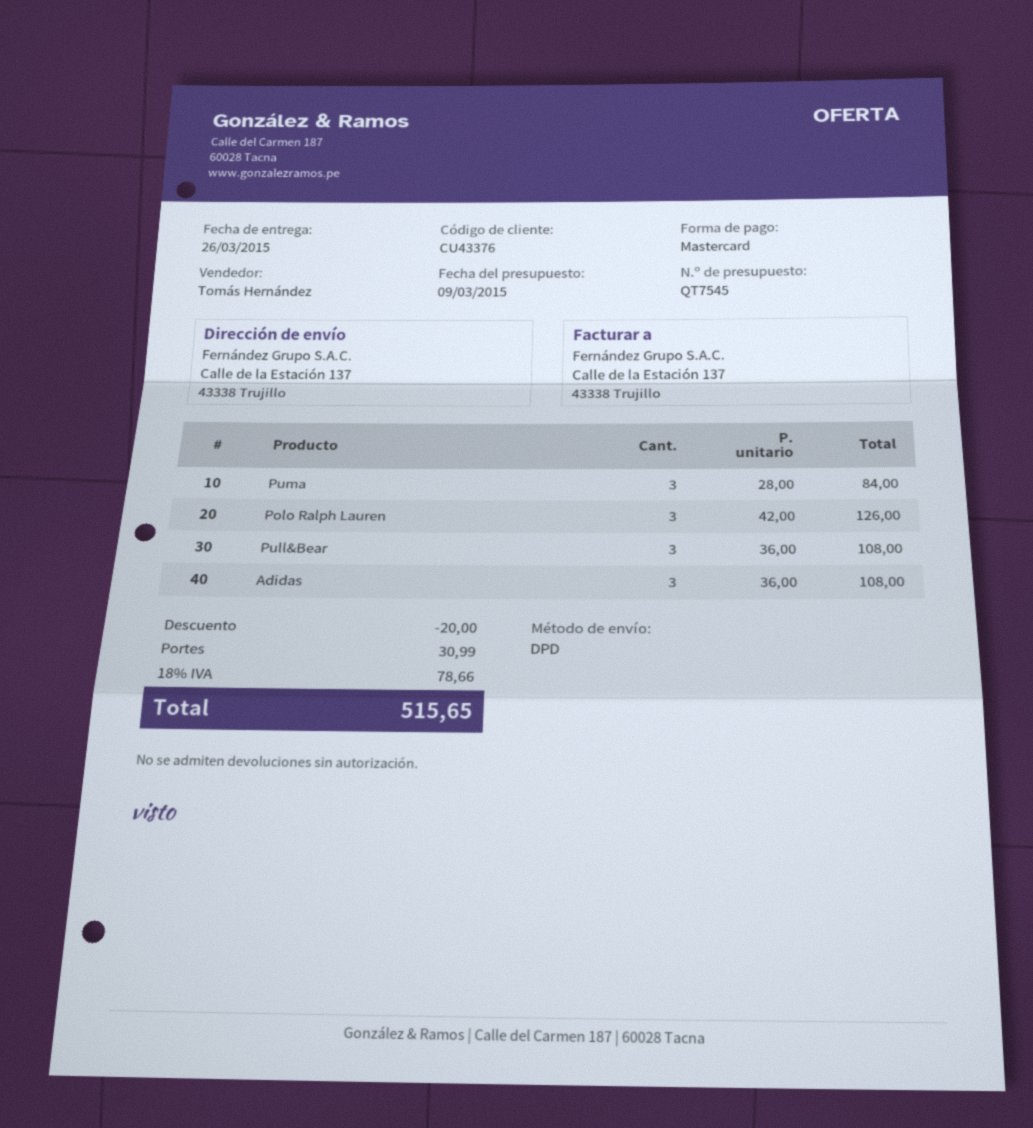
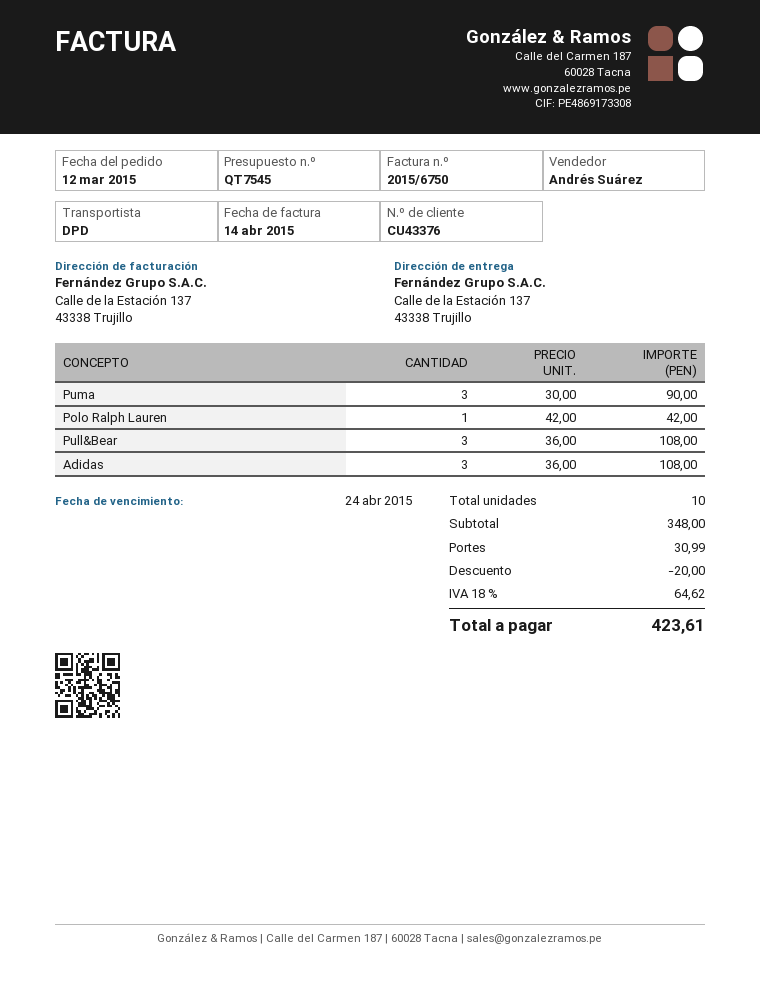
sales rep: Tomás Hernández -> Andrés Suárez
Puma: 3 x 28.00 = 84.00 -> 3 x 30.00 = 90.00
Polo Ralph Lauren: 3 x 42.00 = 126.00 -> 1 x 42.00 = 42.00
tax: 18% = 78.66 -> 18% = 64.62
total: 515.65 -> 423.61

